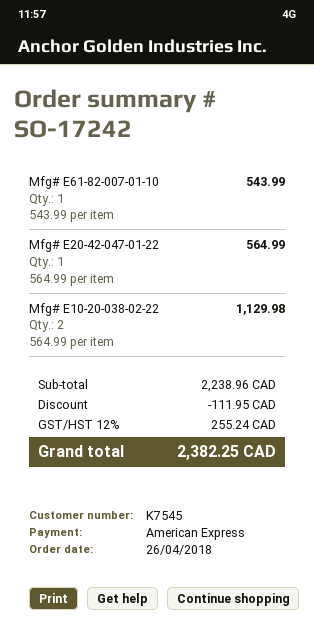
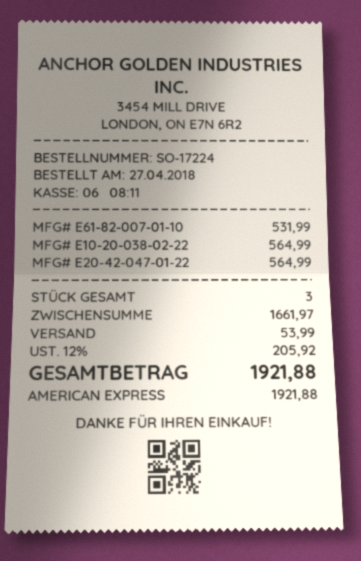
order number: SO-17242 -> SO-17224
order date: 2018-04-26 -> 2018-04-27
Mfg# E61-82-007-01-10: 1 x 543.99 = 543.99 -> 1 x 531.99 = 531.99
Mfg# E10-20-038-02-22: 2 x 564.99 = 1129.98 -> 1 x 564.99 = 564.99
subtotal: 2238.96 -> 1661.97
discount: 111.95 -> none
shipping: none -> 53.99
tax: 12% = 255.24 -> 12% = 205.92
total: 2382.25 -> 1921.88

